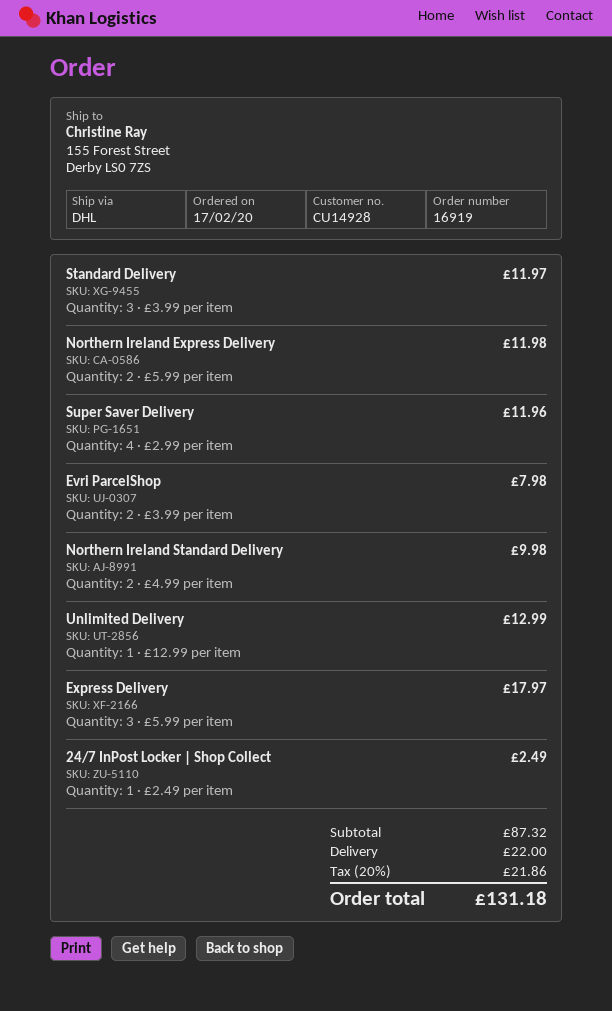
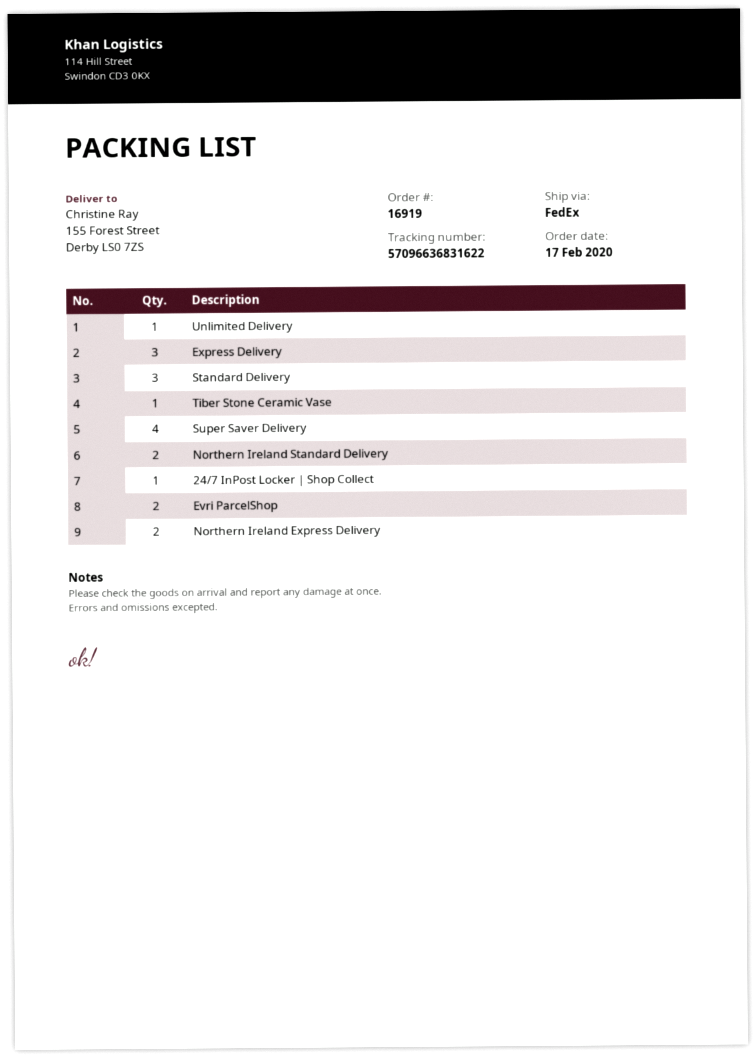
shipping method: DHL -> FedEx
Tiber Stone Ceramic Vase: none -> 1

